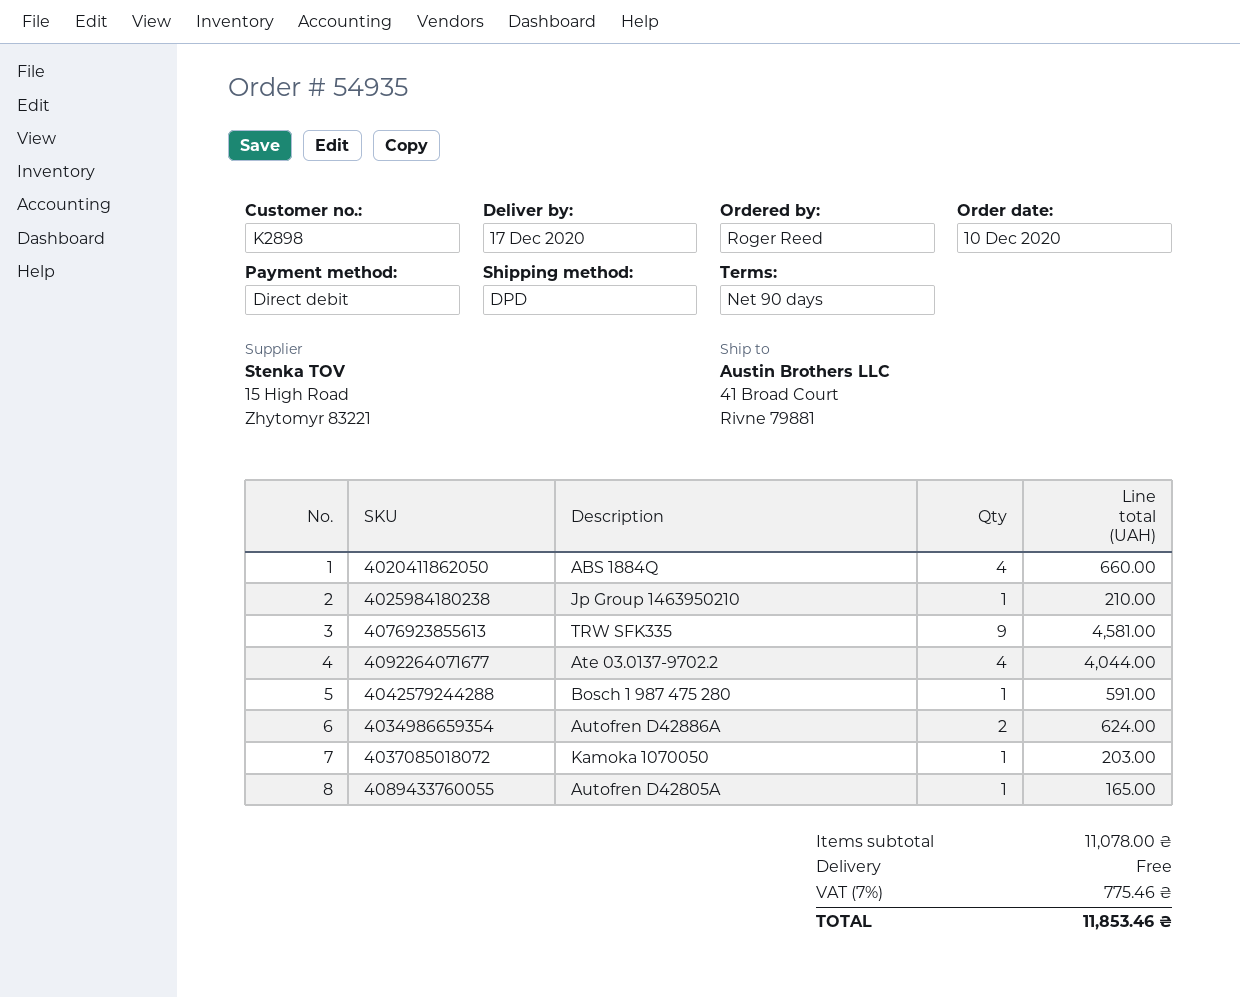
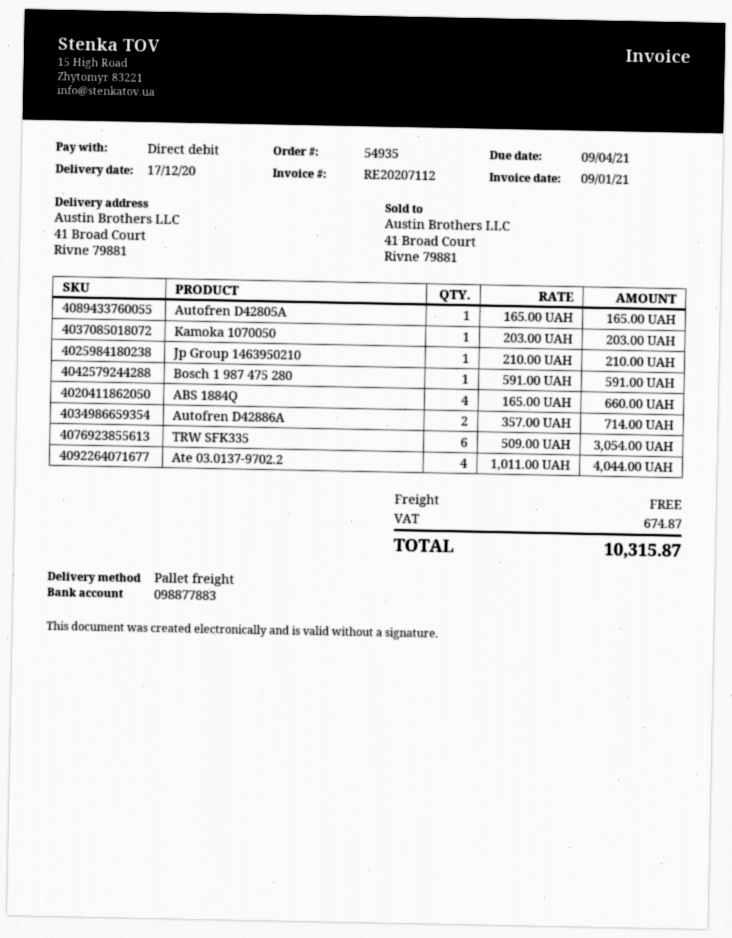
shipping method: DPD -> pallet freight
TRW SFK335: 9 for 4581.00 -> 6 for 3054.00
Autofren D42886A: 2 for 624.00 -> 2 for 714.00
tax: 775.46 -> 674.87
total: 11853.46 -> 10315.87

